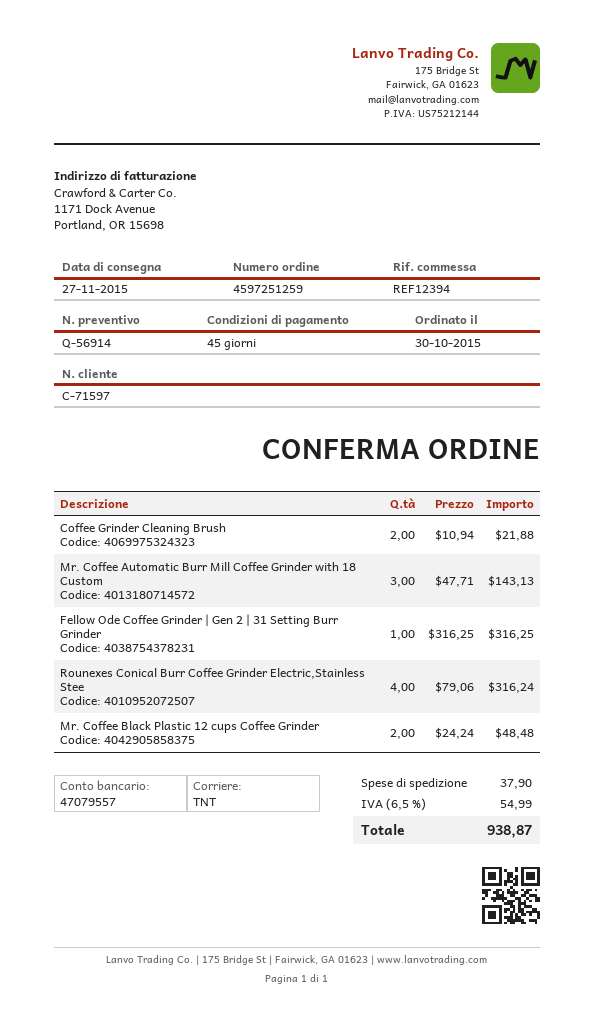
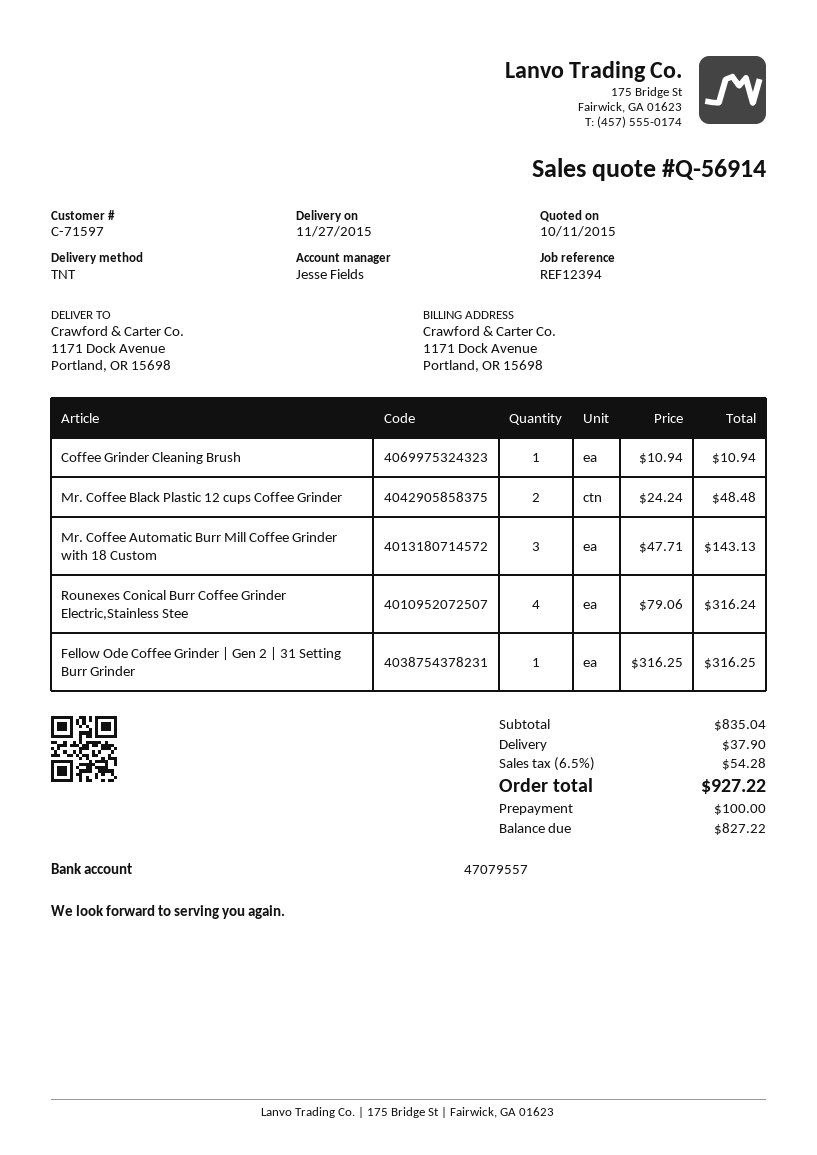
Coffee Grinder Cleaning Brush: 2 x 10.94 = 21.88 -> 1 x 10.94 = 10.94
tax: 6.5% = 54.99 -> 6.5% = 54.28
total: 938.87 -> 927.22

